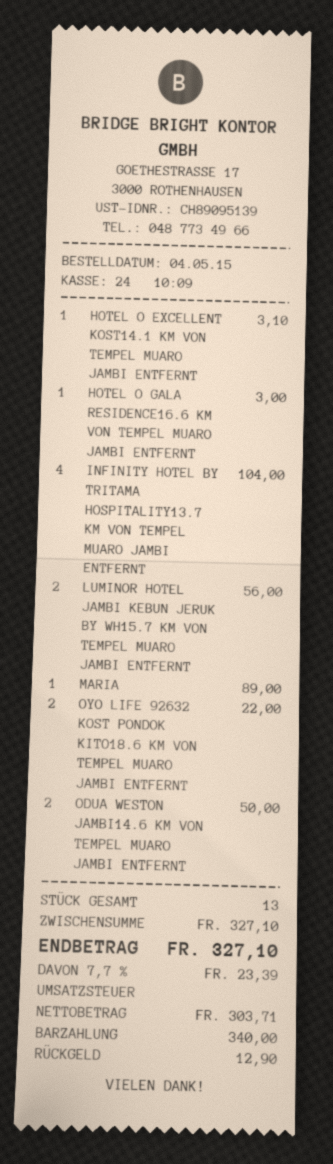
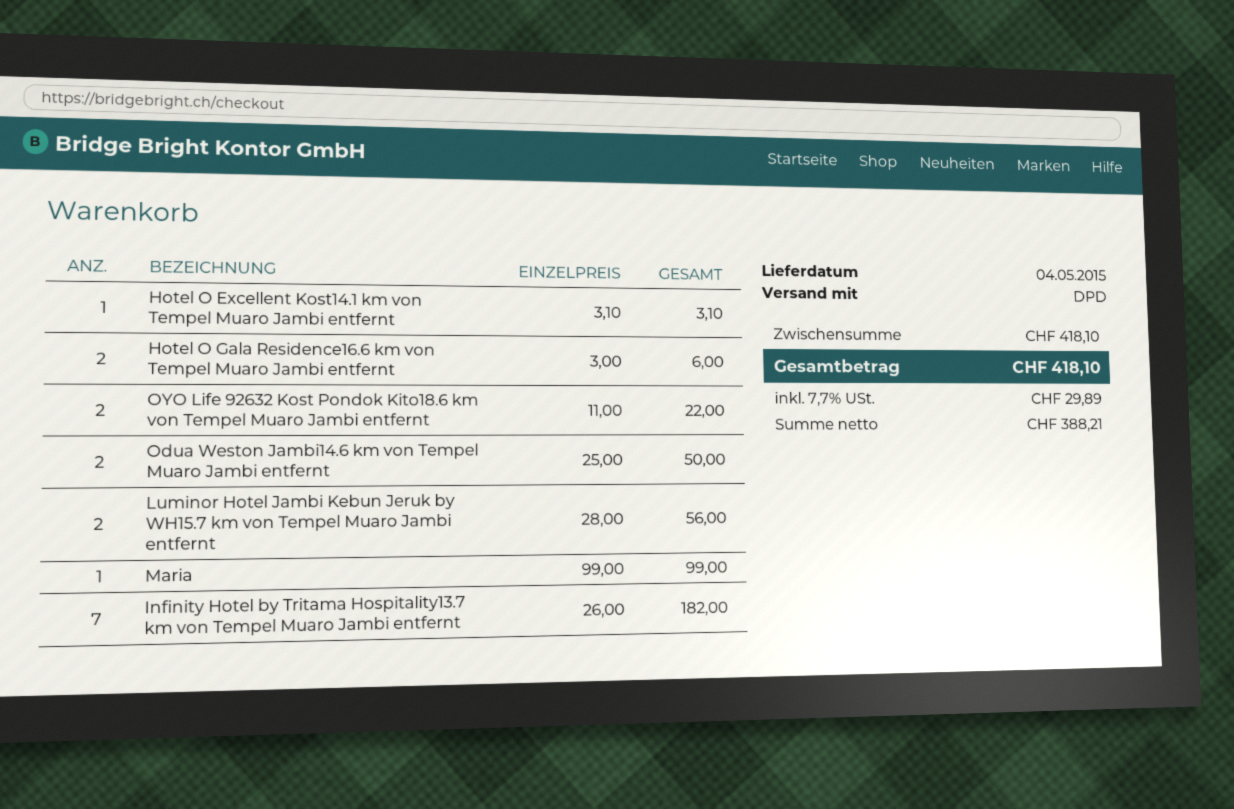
HOTEL O GALA RESIDENCE16.6 KM VON TEMPEL MUARO JAMBI ENTFERNT: 1 for 3.00 -> 2 for 6.00
INFINITY HOTEL BY TRITAMA HOSPITALITY13.7 KM VON TEMPEL MUARO JAMBI ENTFERNT: 4 for 104.00 -> 7 for 182.00
MARIA: 1 for 89.00 -> 1 for 99.00
subtotal: 327.10 -> 418.10
net: 303.71 -> 388.21
tax: 7.7% = 23.39 -> 7.7% = 29.89
total: 327.10 -> 418.10

